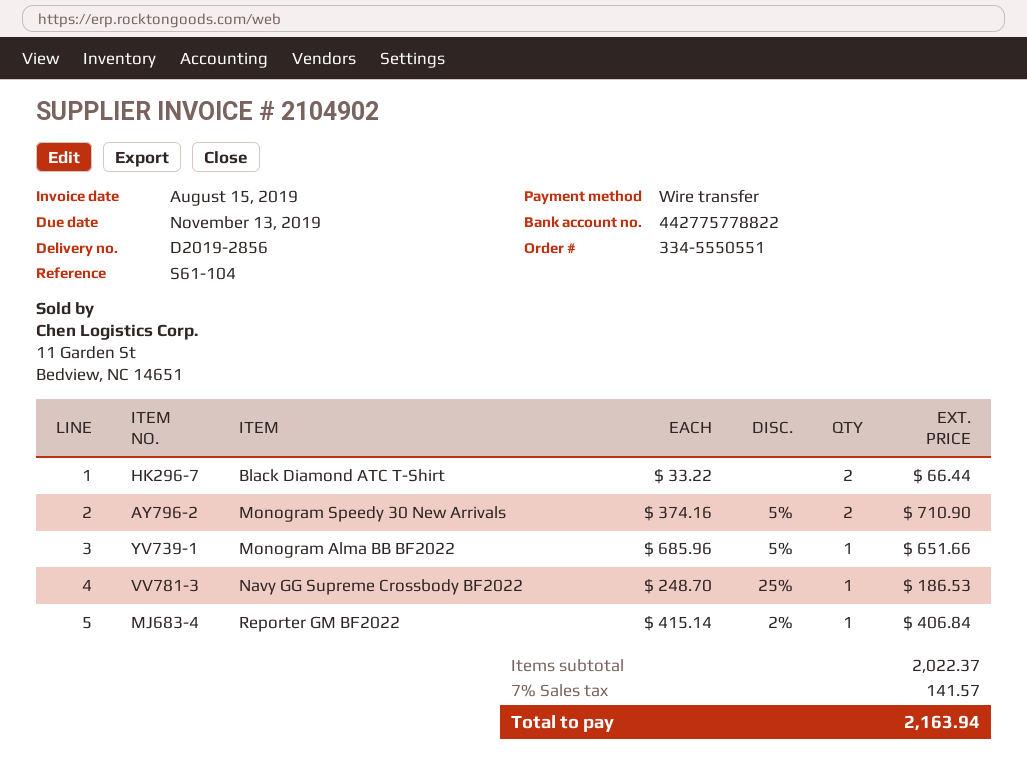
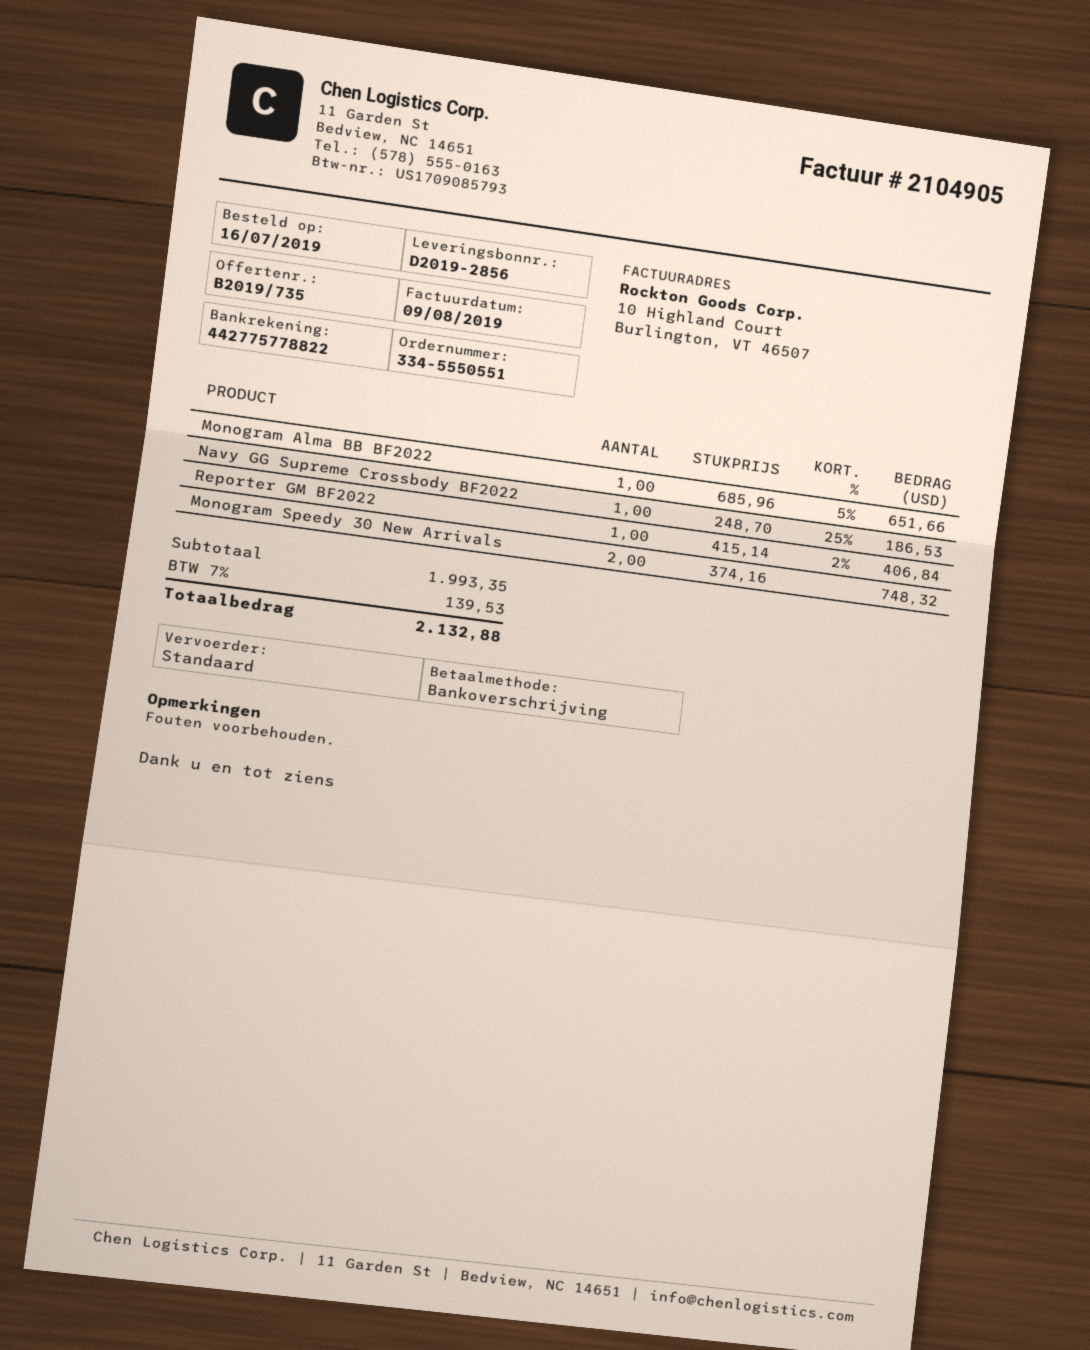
invoice number: 2104902 -> 2104905
invoice date: 2019-08-15 -> 2019-08-09
Black Diamond ATC T-Shirt: 2 x 33.22 = 66.44 -> none
Monogram Speedy 30 New Arrivals: 2 x 374.16 - 5% = 710.90 -> 2 x 374.16 = 748.32
subtotal: 2022.37 -> 1993.35
tax: 7% = 141.57 -> 7% = 139.53
total: 2163.94 -> 2132.88

